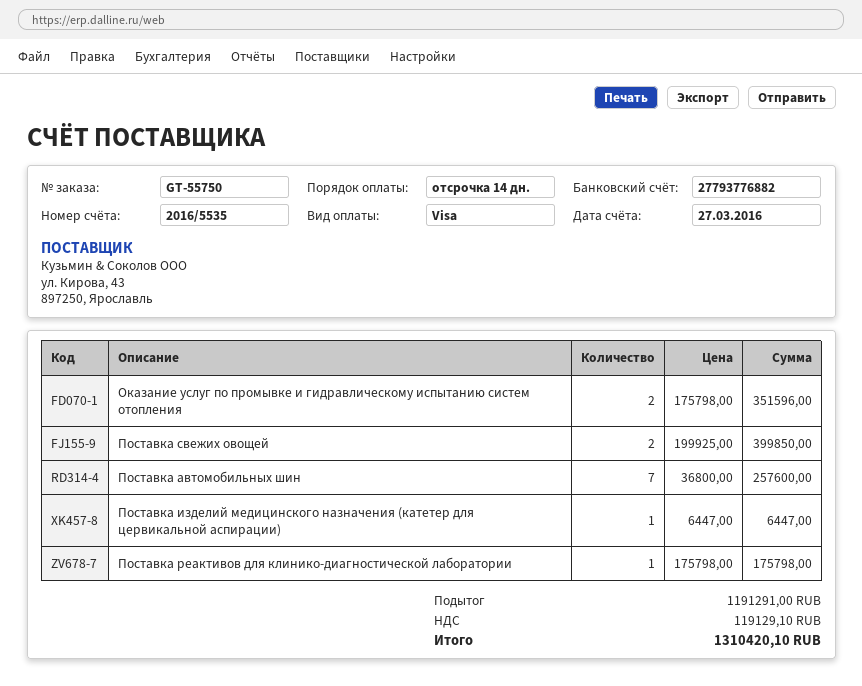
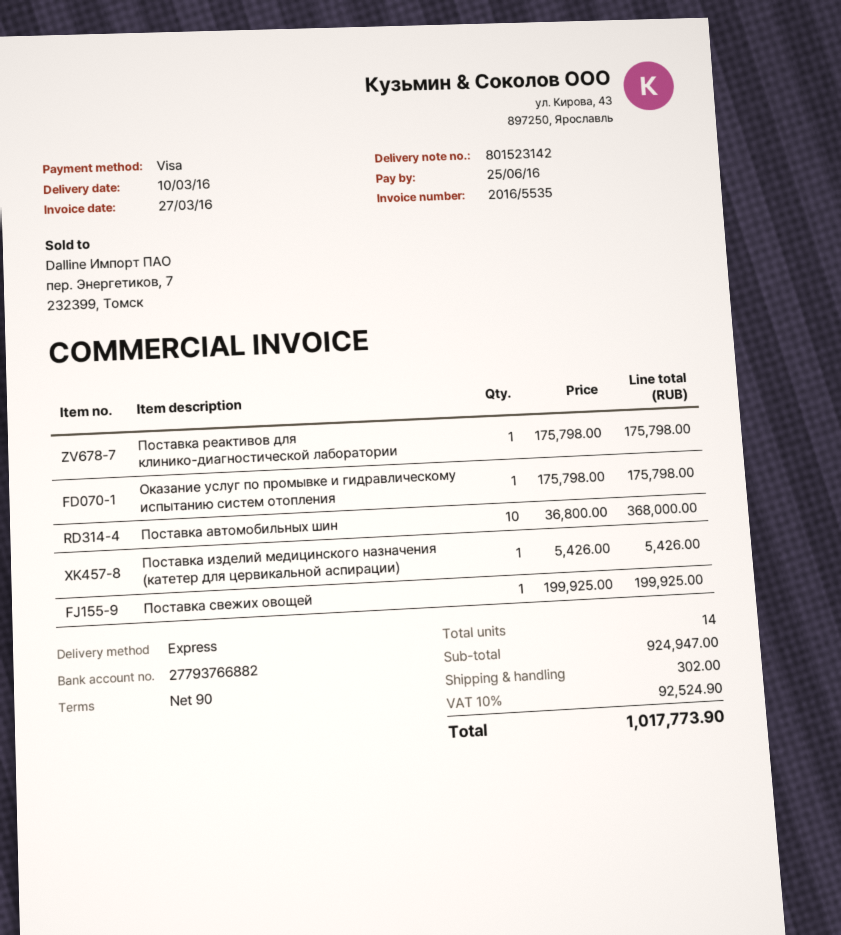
payment terms: 14 days -> 90 days
bank account: 27793776882 -> 27793766882
Оказание услуг по промывке и гидравлическому испытанию систем отопления: 2 x 175798.00 = 351596.00 -> 1 x 175798.00 = 175798.00
Поставка свежих овощей: 2 x 199925.00 = 399850.00 -> 1 x 199925.00 = 199925.00
Поставка автомобильных шин: 7 x 36800.00 = 257600.00 -> 10 x 36800.00 = 368000.00
Поставка изделий медицинского назначения (катетер для цервикальной аспирации): 1 x 6447.00 = 6447.00 -> 1 x 5426.00 = 5426.00
subtotal: 1191291.00 -> 924947.00
shipping: none -> 302.00
tax: 119129.10 -> 92524.90
total: 1310420.10 -> 1017773.90

